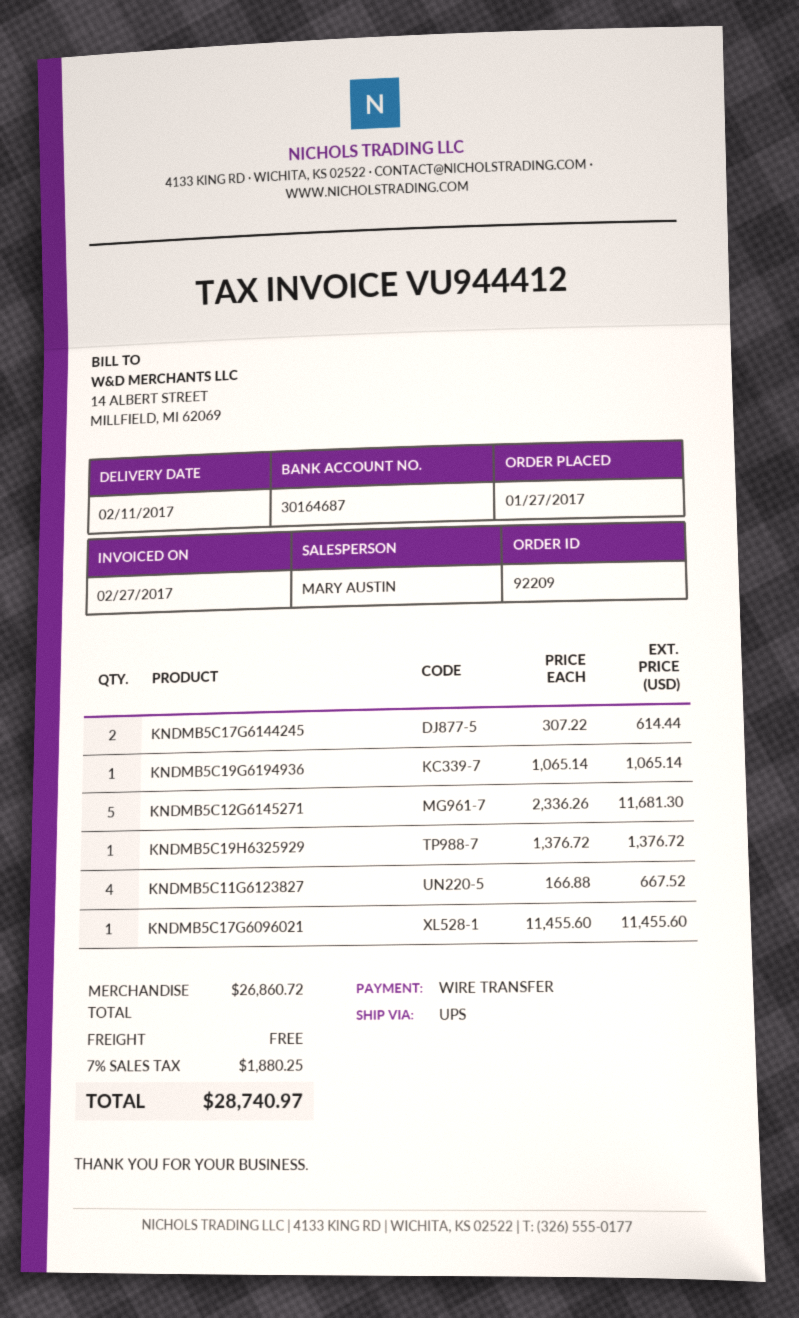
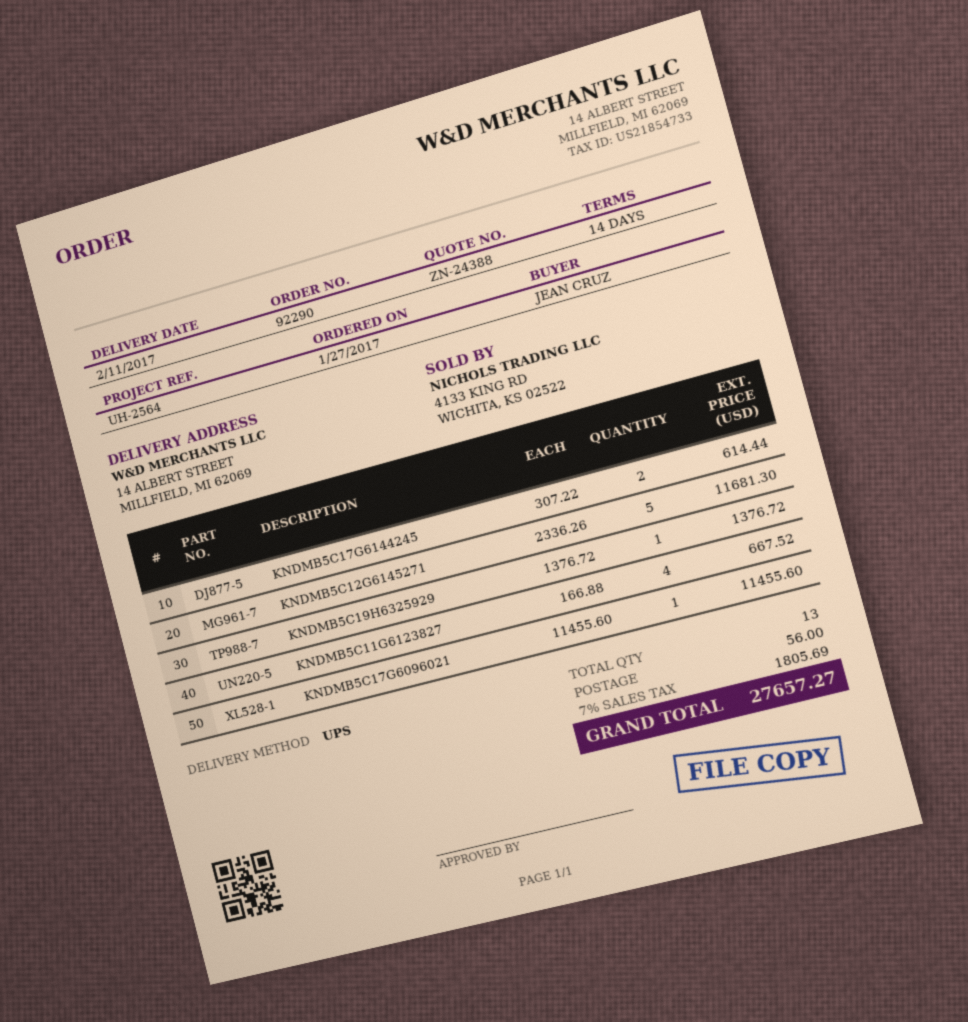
order number: 92209 -> 92290
KNDMB5C19G6194936: 1 x 1065.14 = 1065.14 -> none
shipping: 0.00 -> 56.00
tax: 7% = 1880.25 -> 7% = 1805.69
total: 28740.97 -> 27657.27

